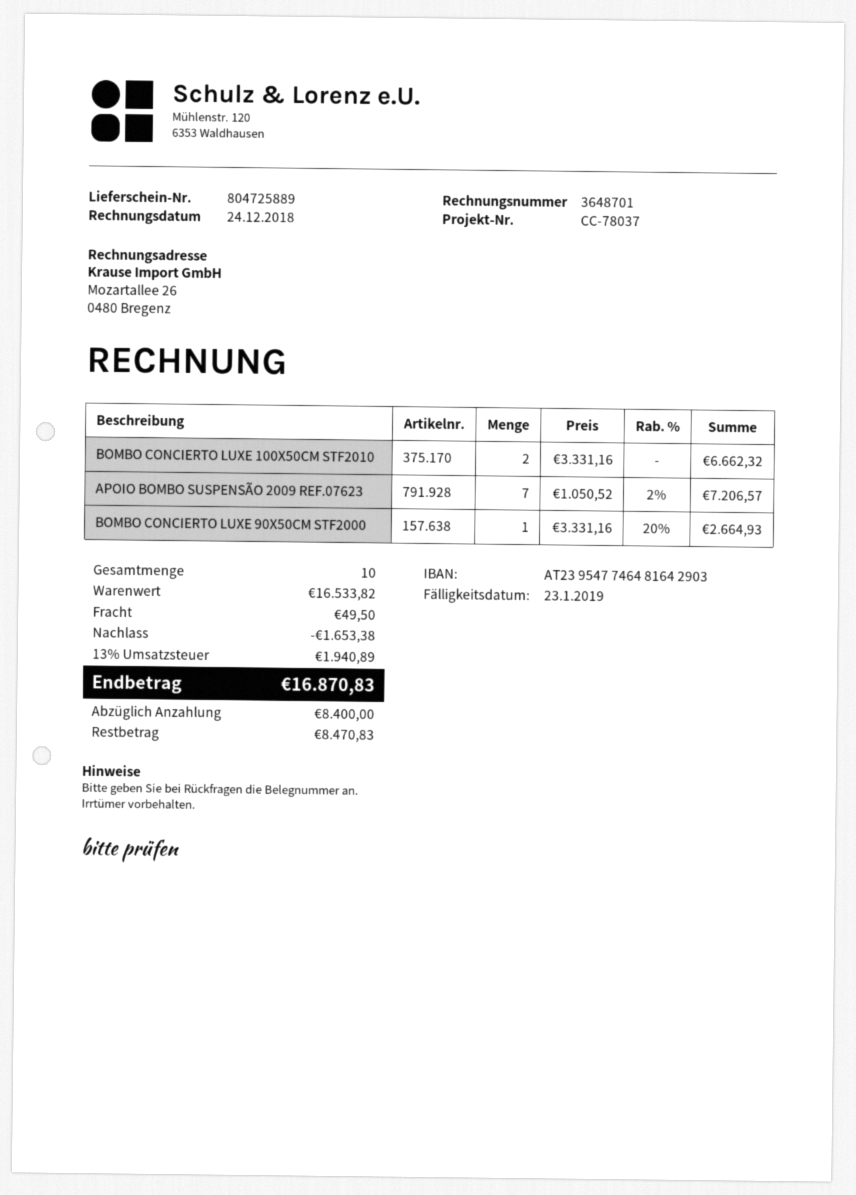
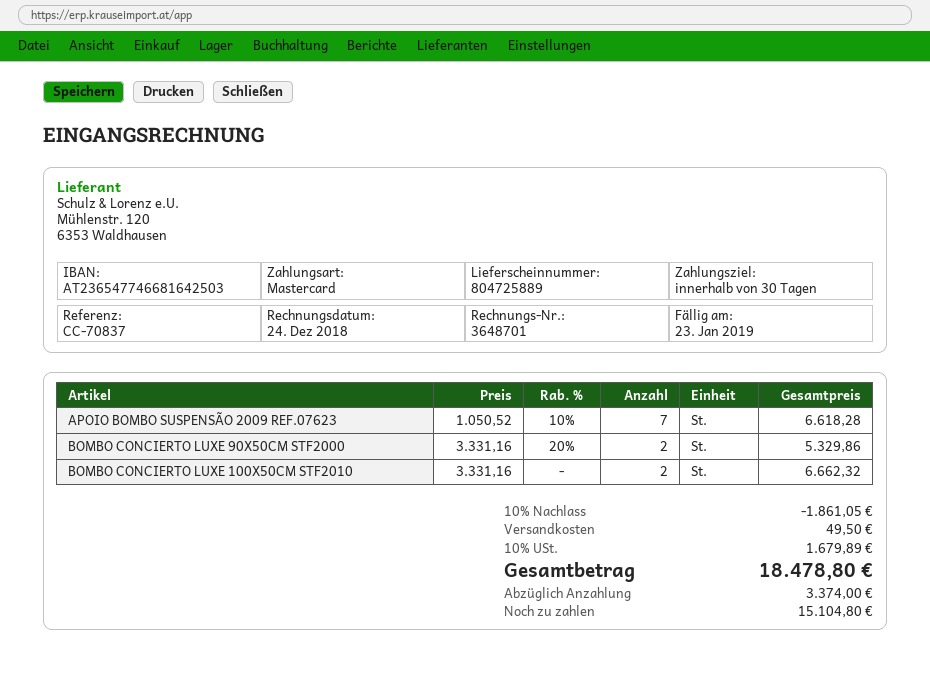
reference: CC-78037 -> CC-70837
bank account: AT239547746481642903 -> AT236547746681642503
APOIO BOMBO SUSPENSÃO 2009 REF.07623: 7 x 1050.52 - 2% = 7206.57 -> 7 x 1050.52 - 10% = 6618.28
BOMBO CONCIERTO LUXE 90X50CM STF2000: 1 x 3331.16 - 20% = 2664.93 -> 2 x 3331.16 - 20% = 5329.86
discount: 1653.38 -> 1861.05
tax: 13% = 1940.89 -> 10% = 1679.89
total: 16870.83 -> 18478.80
deposit: 8400.00 -> 3374.00
balance: 8470.83 -> 15104.80

